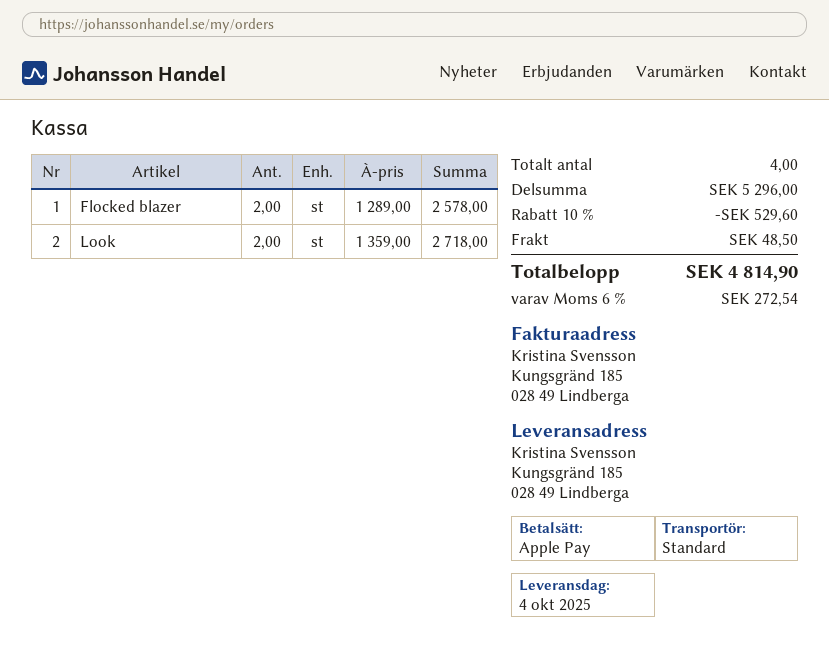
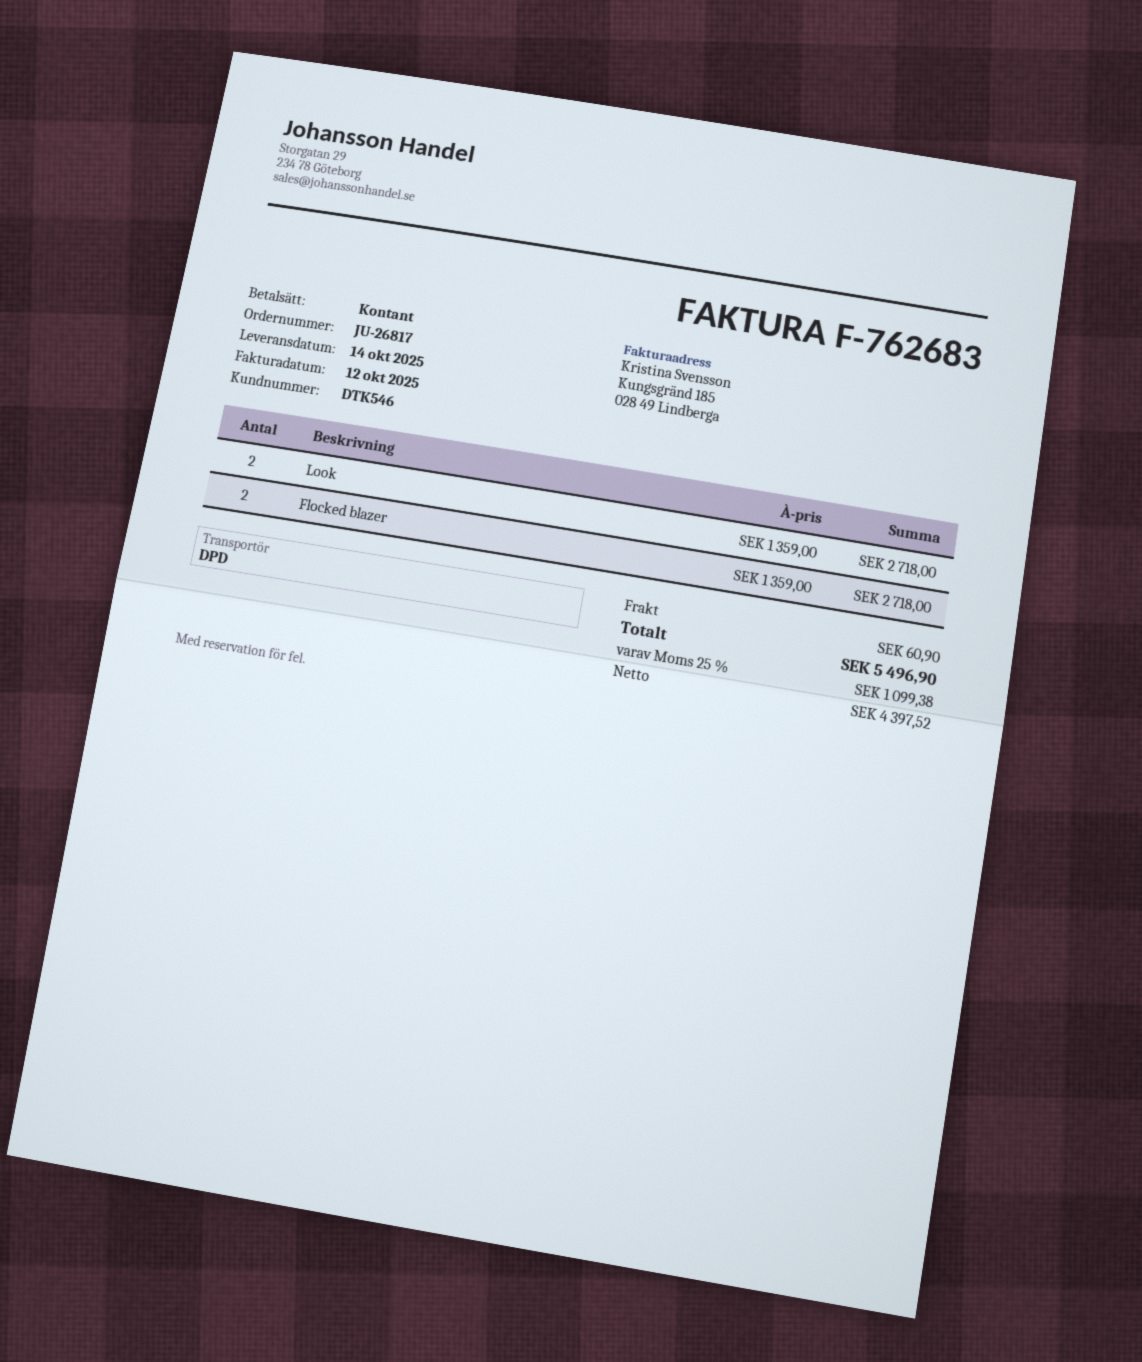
delivery date: 2025-10-04 -> 2025-10-14
payment method: Apple Pay -> cash
shipping method: standard -> DPD
Flocked blazer: 2 x 1289.00 = 2578.00 -> 2 x 1359.00 = 2718.00
discount: 10% = 529.60 -> none
shipping: 48.50 -> 60.90
tax: 6% = 272.54 -> 25% = 1099.38
total: 4814.90 -> 5496.90

